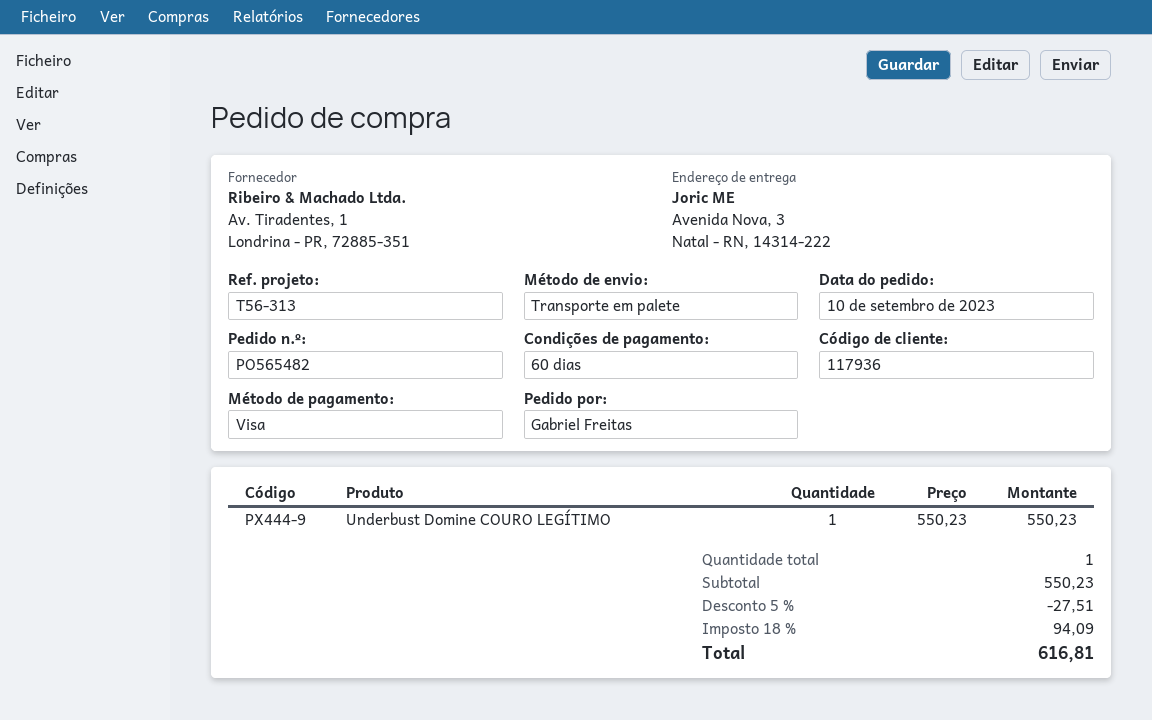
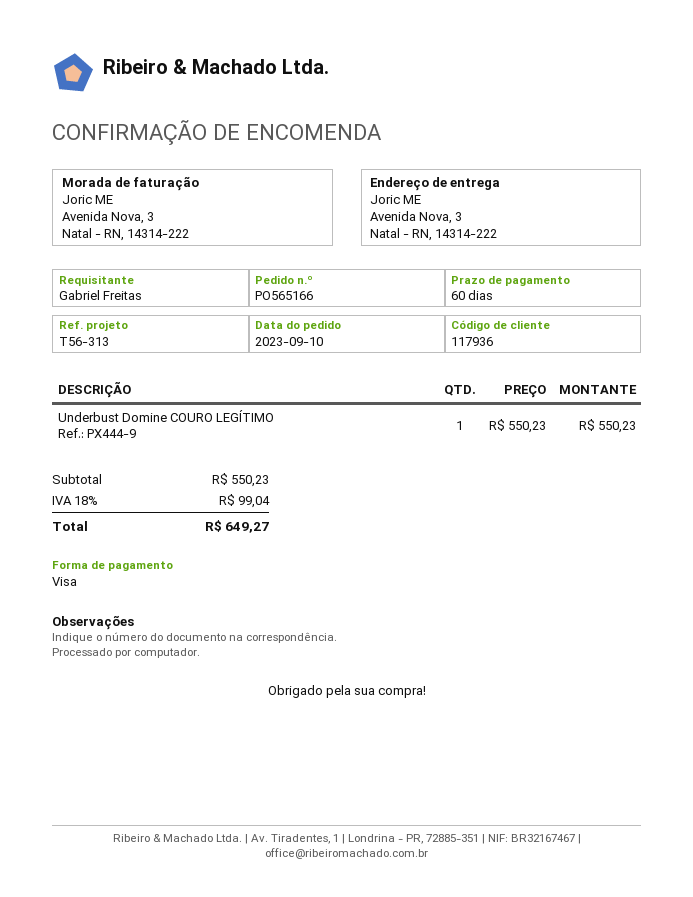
order number: PO565482 -> PO565166
discount: 5% = 27.51 -> none
tax: 18% = 94.09 -> 18% = 99.04
total: 616.81 -> 649.27

